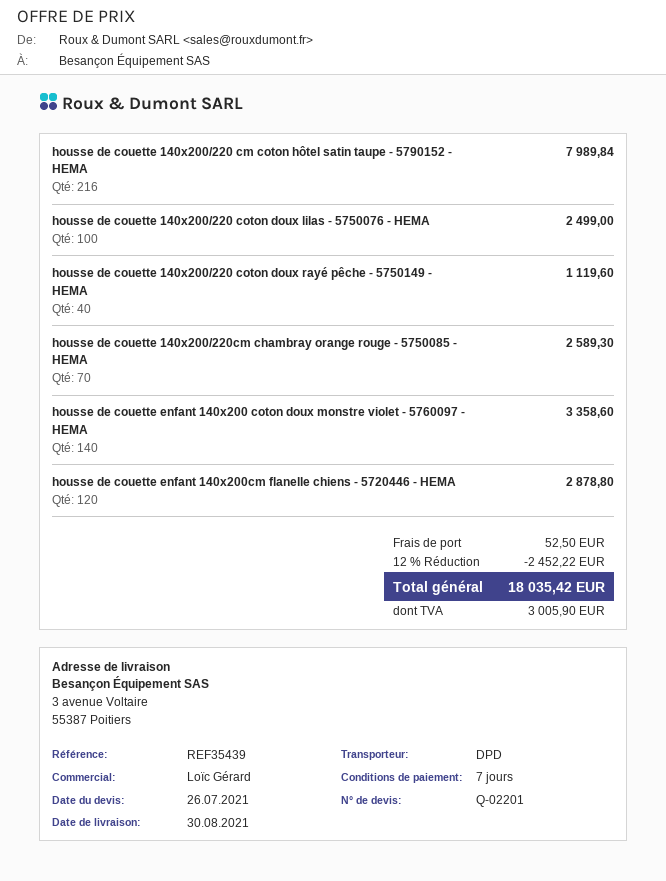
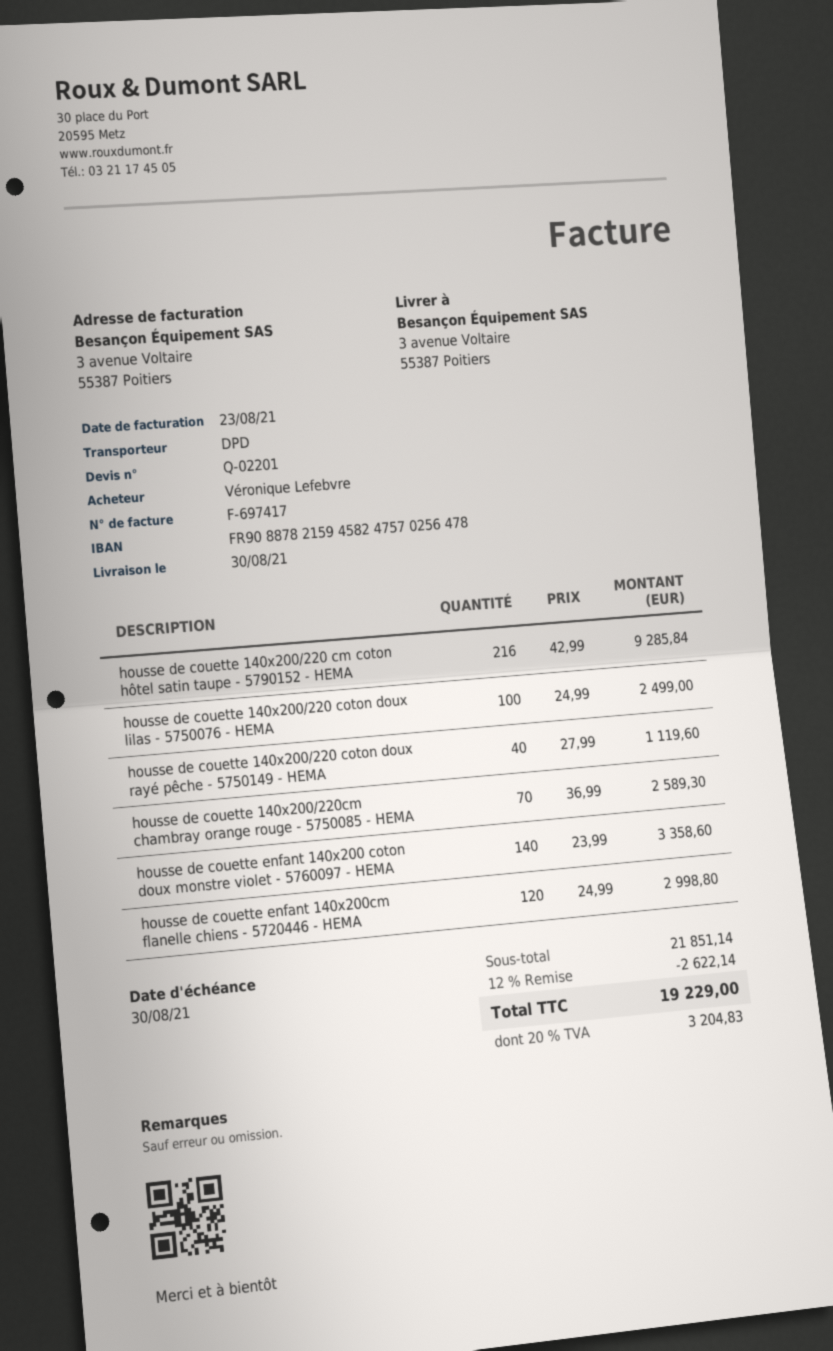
housse de couette 140x200/220 cm coton hôtel satin taupe - 5790152 - HEMA: 216 for 7989.84 -> 216 for 9285.84
housse de couette enfant 140x200cm flanelle chiens - 5720446 - HEMA: 120 for 2878.80 -> 120 for 2998.80
discount: 12% = 2452.22 -> 12% = 2622.14
shipping: 52.50 -> none
tax: 3005.90 -> 3204.83
total: 18035.42 -> 19229.00

